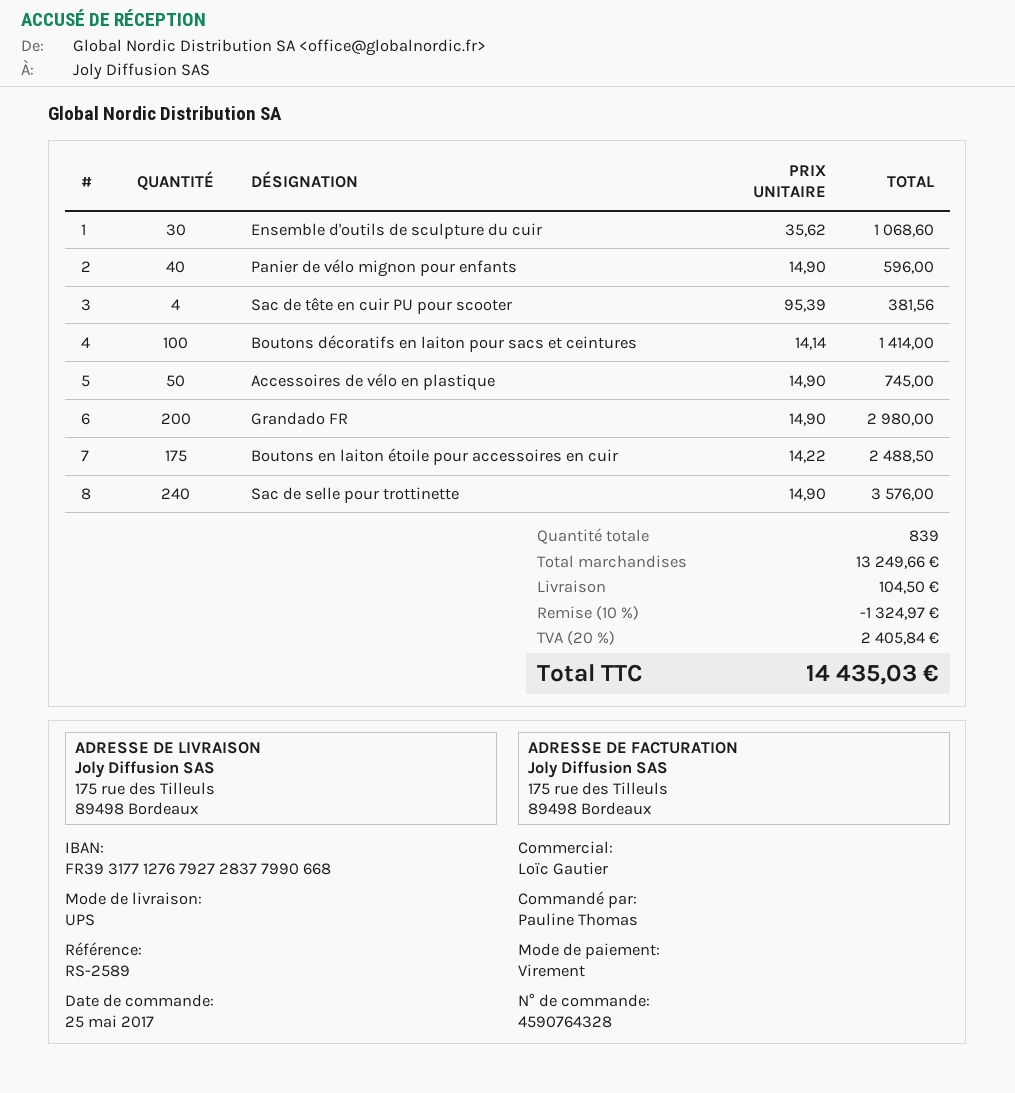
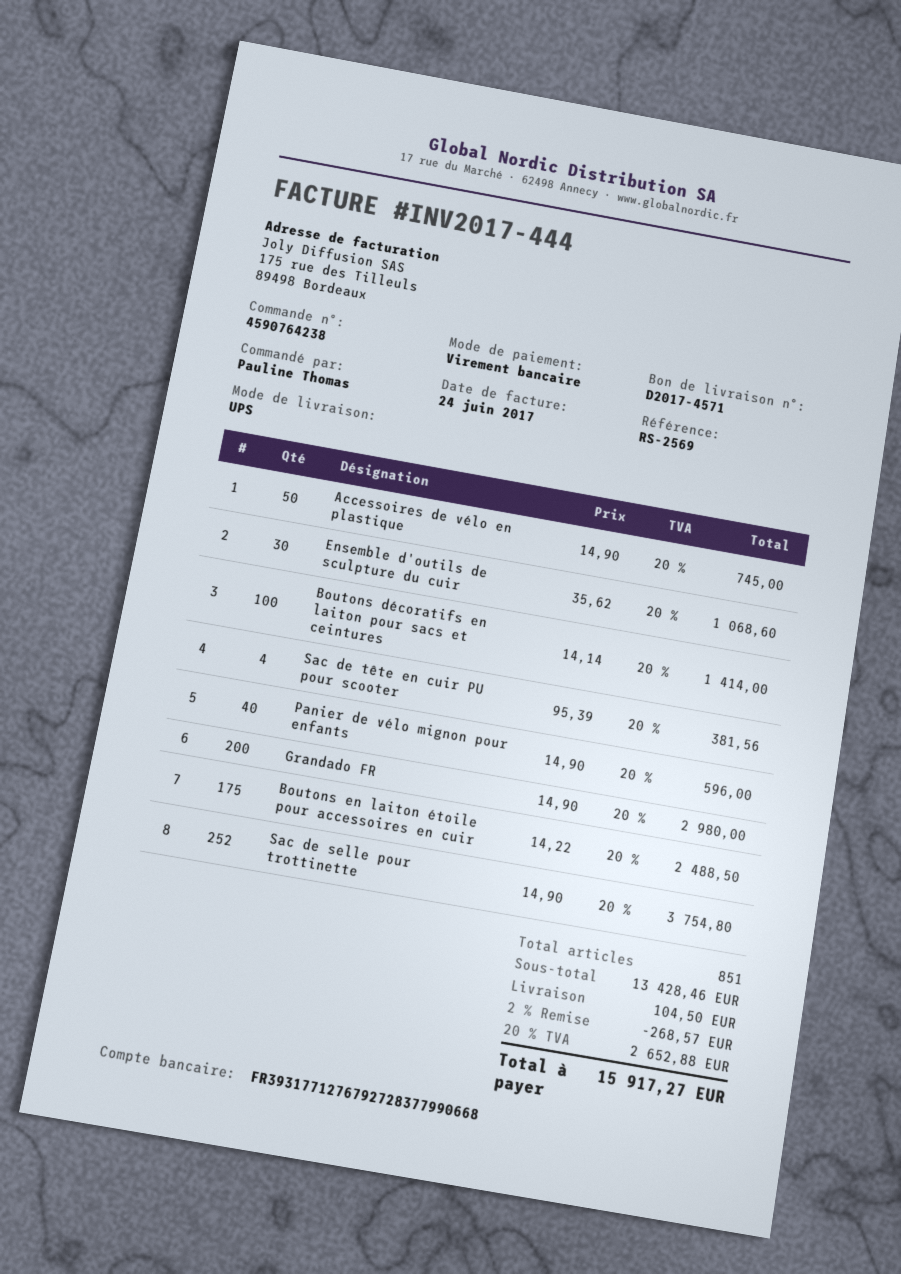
order number: 4590764328 -> 4590764238
reference: RS-2589 -> RS-2569
Sac de selle pour trottinette: 240 x 14.90 = 3576.00 -> 252 x 14.90 = 3754.80
total quantity: 839 -> 851
subtotal: 13249.66 -> 13428.46
discount: 10% = 1324.97 -> 2% = 268.57
tax: 20% = 2405.84 -> 20% = 2652.88
total: 14435.03 -> 15917.27

